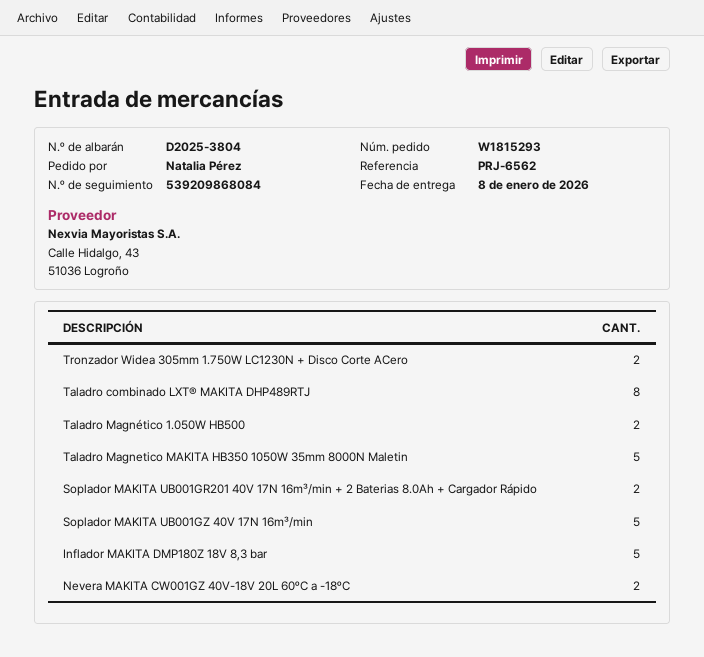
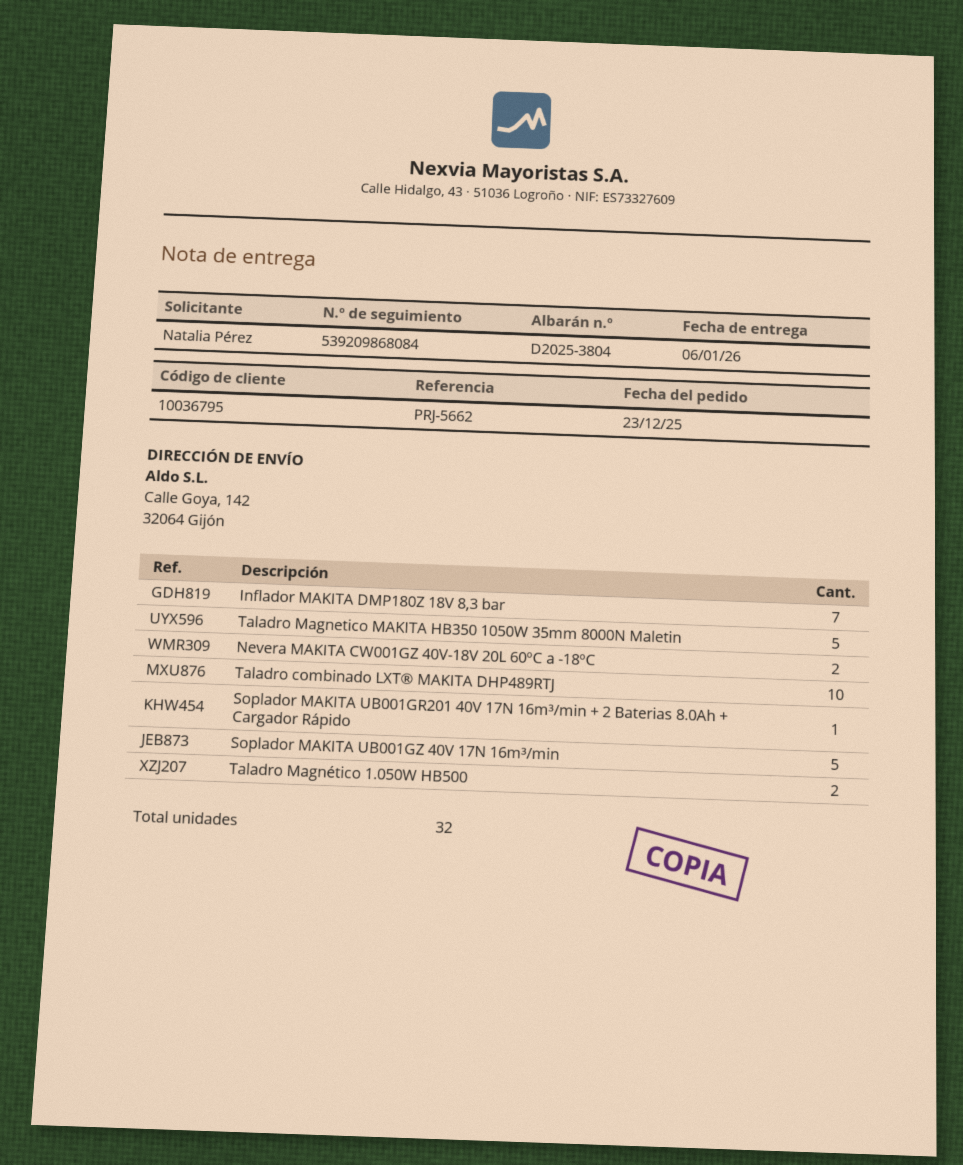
delivery date: 2026-01-08 -> 2026-01-06
reference: PRJ-6562 -> PRJ-5662
Tronzador Widea 305mm 1.750W LC1230N + Disco Corte ACero: 2 -> none
Taladro combinado LXT® MAKITA DHP489RTJ: 8 -> 10
Soplador MAKITA UB001GR201 40V 17N 16m³/min + 2 Baterias 8.0Ah + Cargador Rápido: 2 -> 1
Inflador MAKITA DMP180Z 18V 8,3 bar: 5 -> 7

